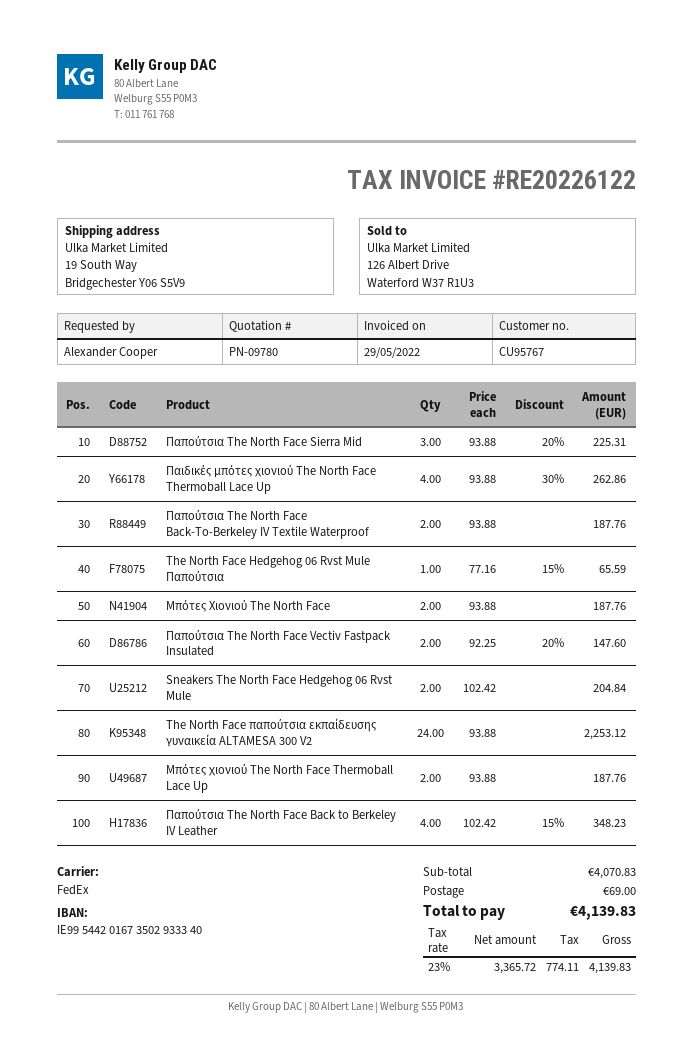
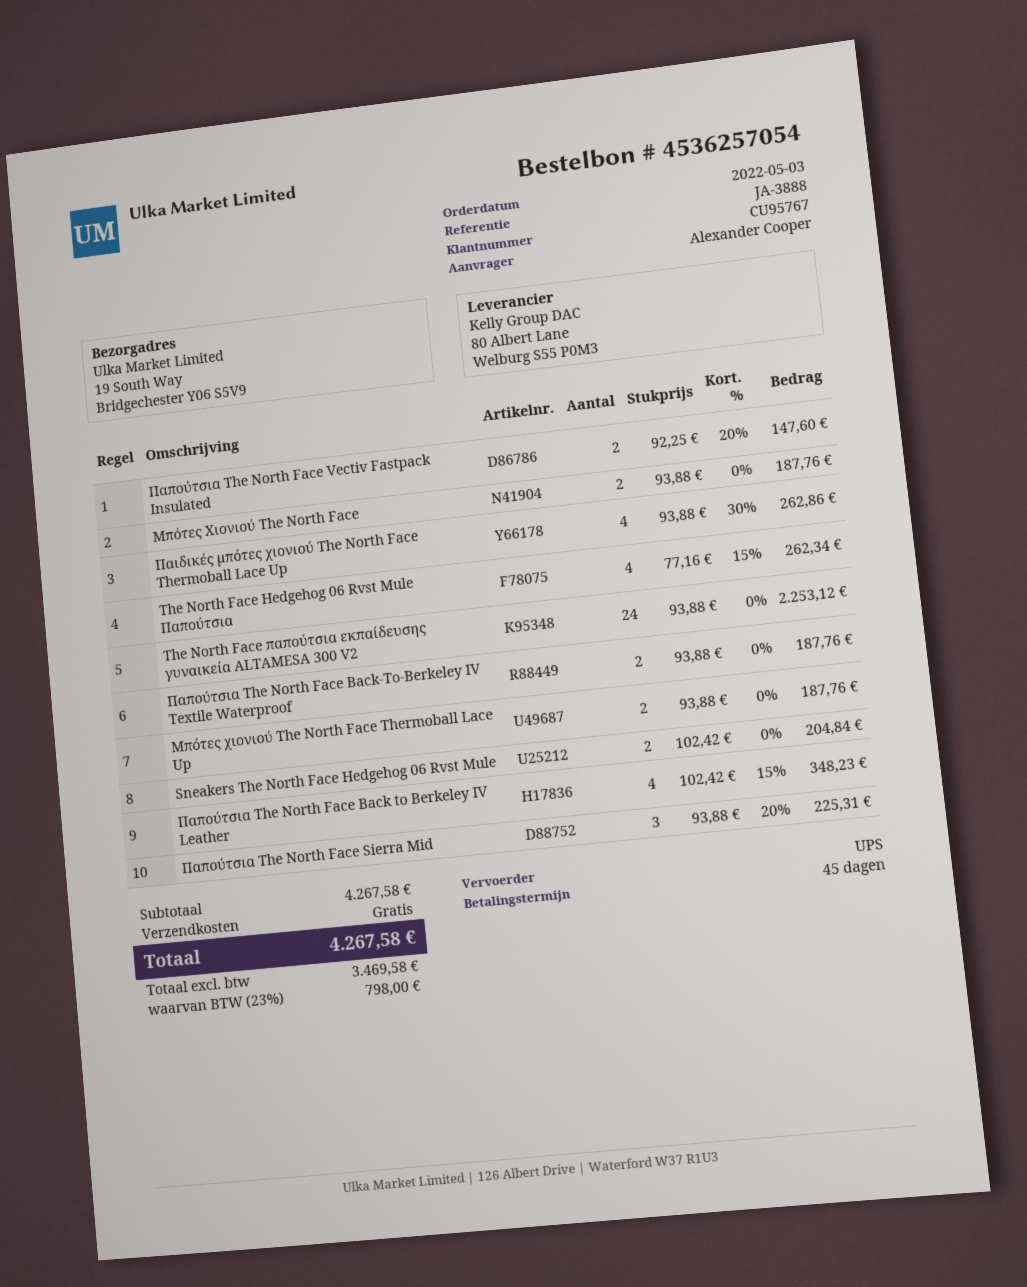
shipping method: FedEx -> UPS
The North Face Hedgehog 06 Rvst Mule Παπούτσια: 1 x 77.16 - 15% = 65.59 -> 4 x 77.16 - 15% = 262.34
subtotal: 4070.83 -> 4267.58
shipping: 69.00 -> 0.00
net: 3365.72 -> 3469.58
tax: 23% = 774.11 -> 23% = 798.00
total: 4139.83 -> 4267.58

